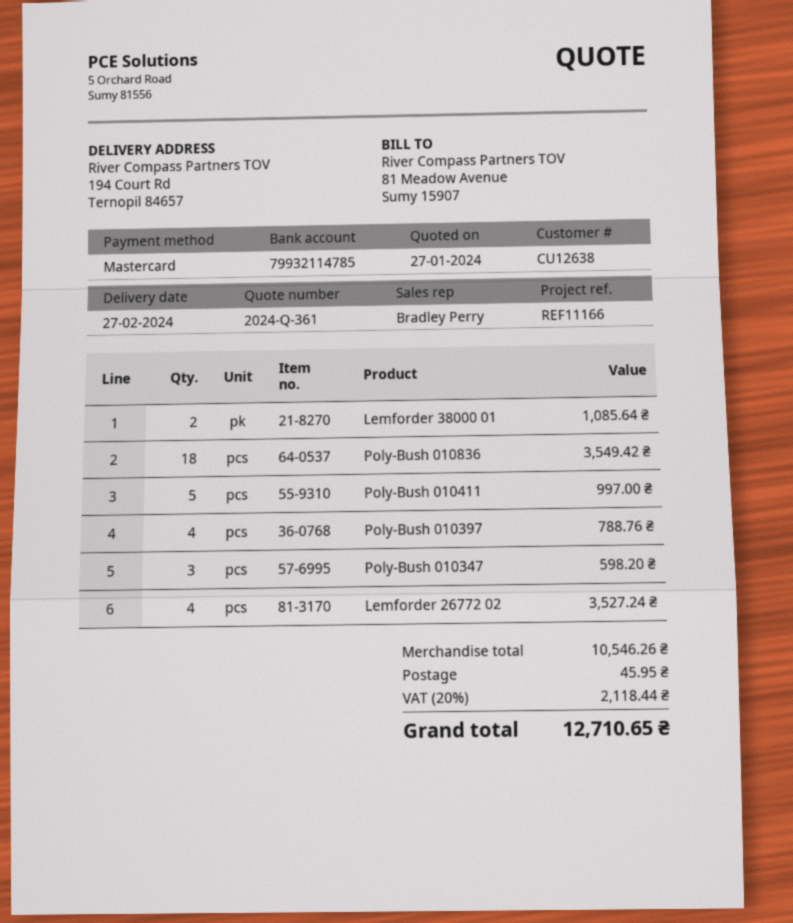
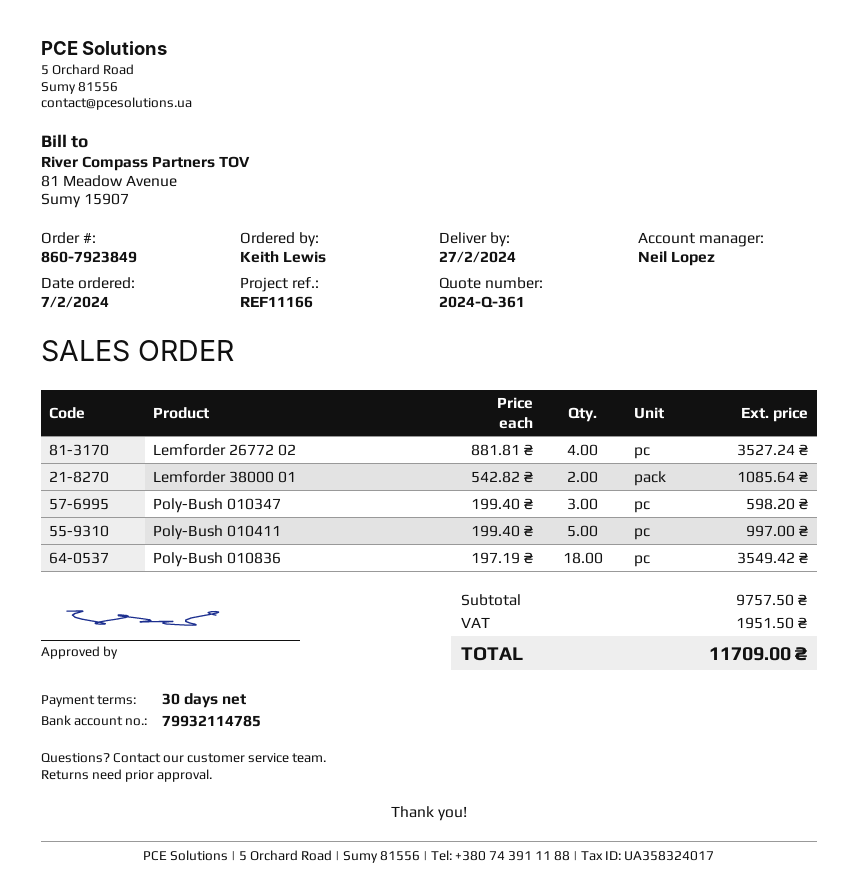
sales rep: Bradley Perry -> Neil Lopez
Poly-Bush 010397: 4 for 788.76 -> none
subtotal: 10546.26 -> 9757.50
shipping: 45.95 -> none
tax: 2118.44 -> 1951.50
total: 12710.65 -> 11709.00

